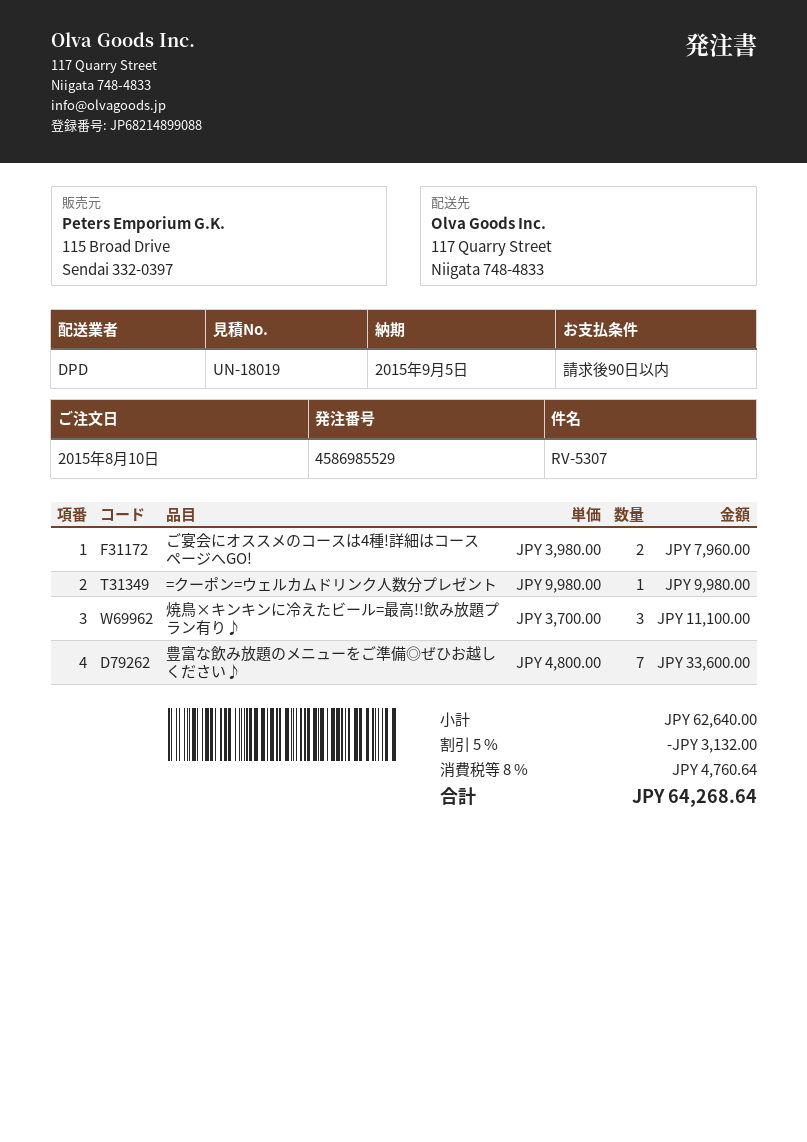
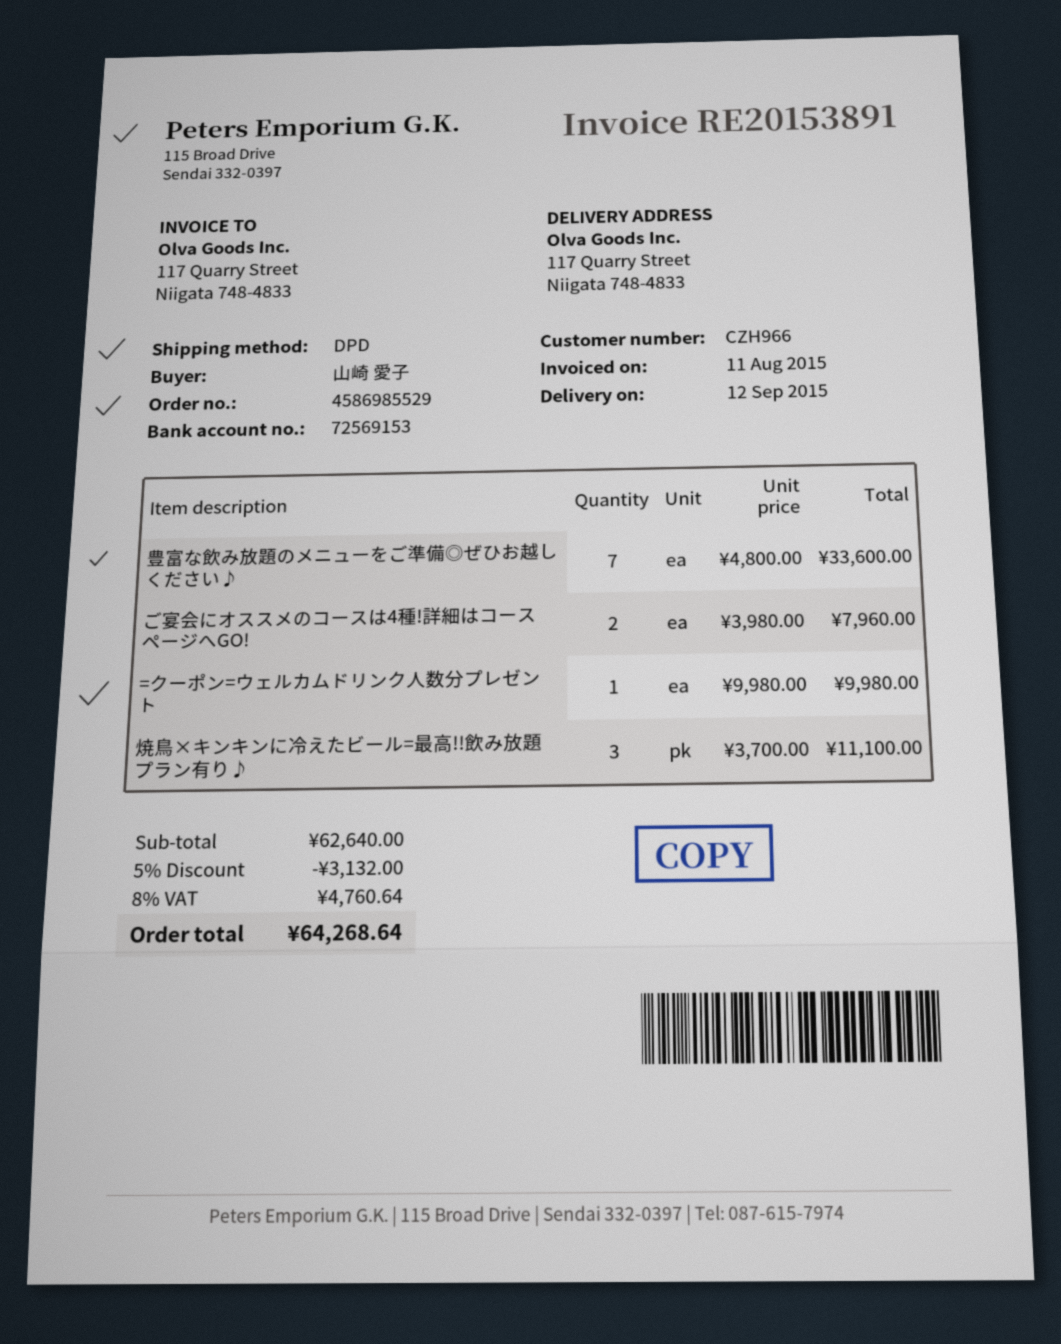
delivery date: 2015-09-05 -> 2015-09-12

